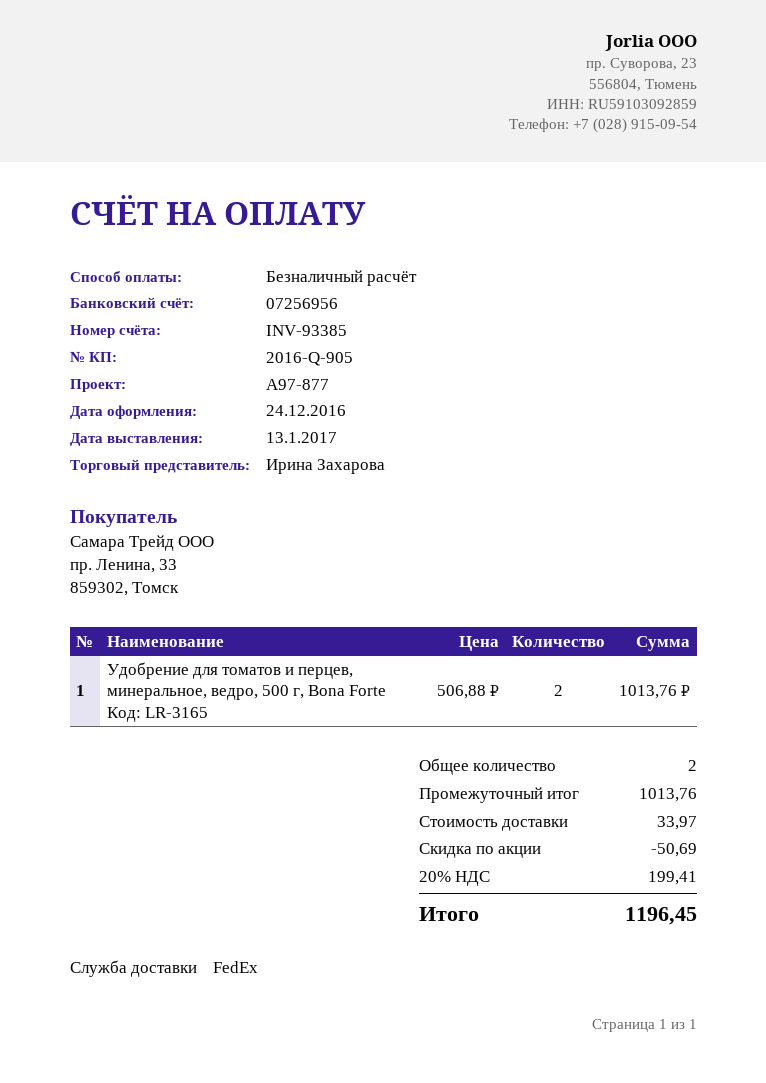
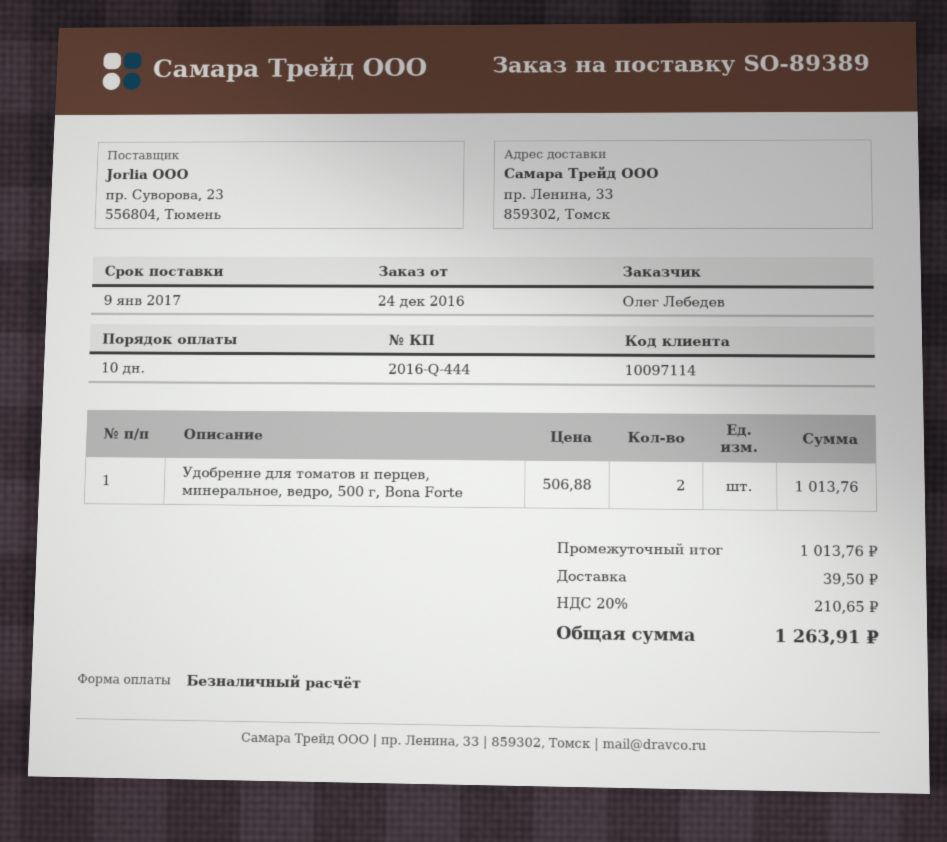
quote number: 2016-Q-905 -> 2016-Q-444
discount: 50.69 -> none
shipping: 33.97 -> 39.50
tax: 20% = 199.41 -> 20% = 210.65
total: 1196.45 -> 1263.91

